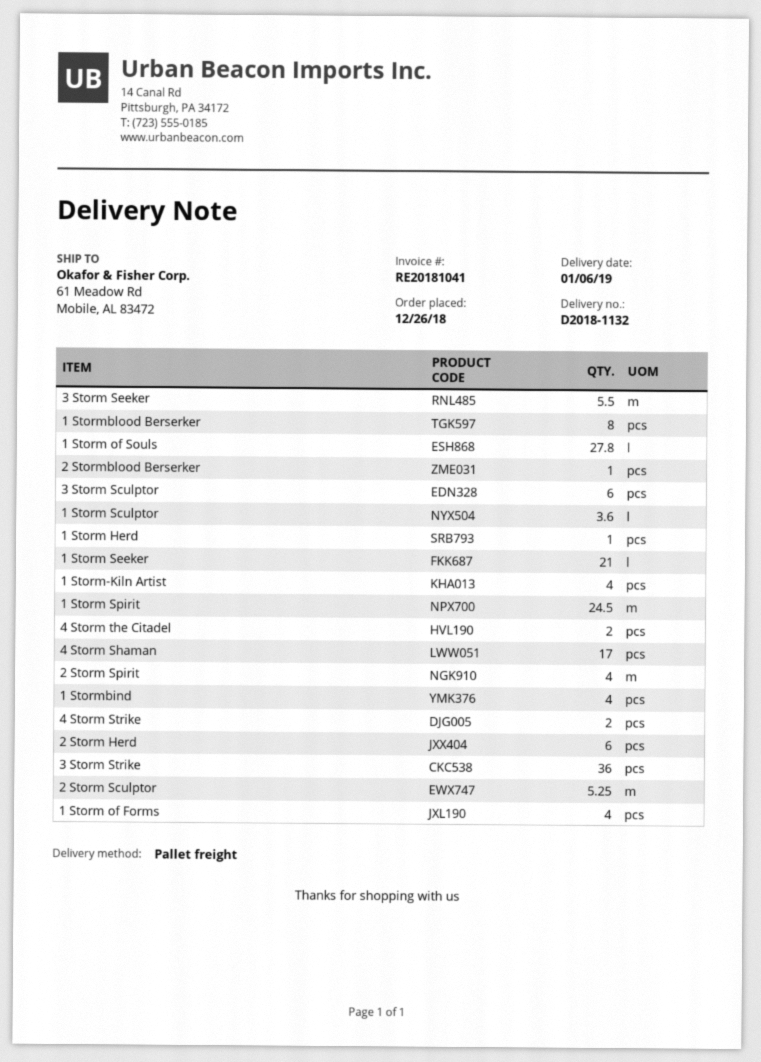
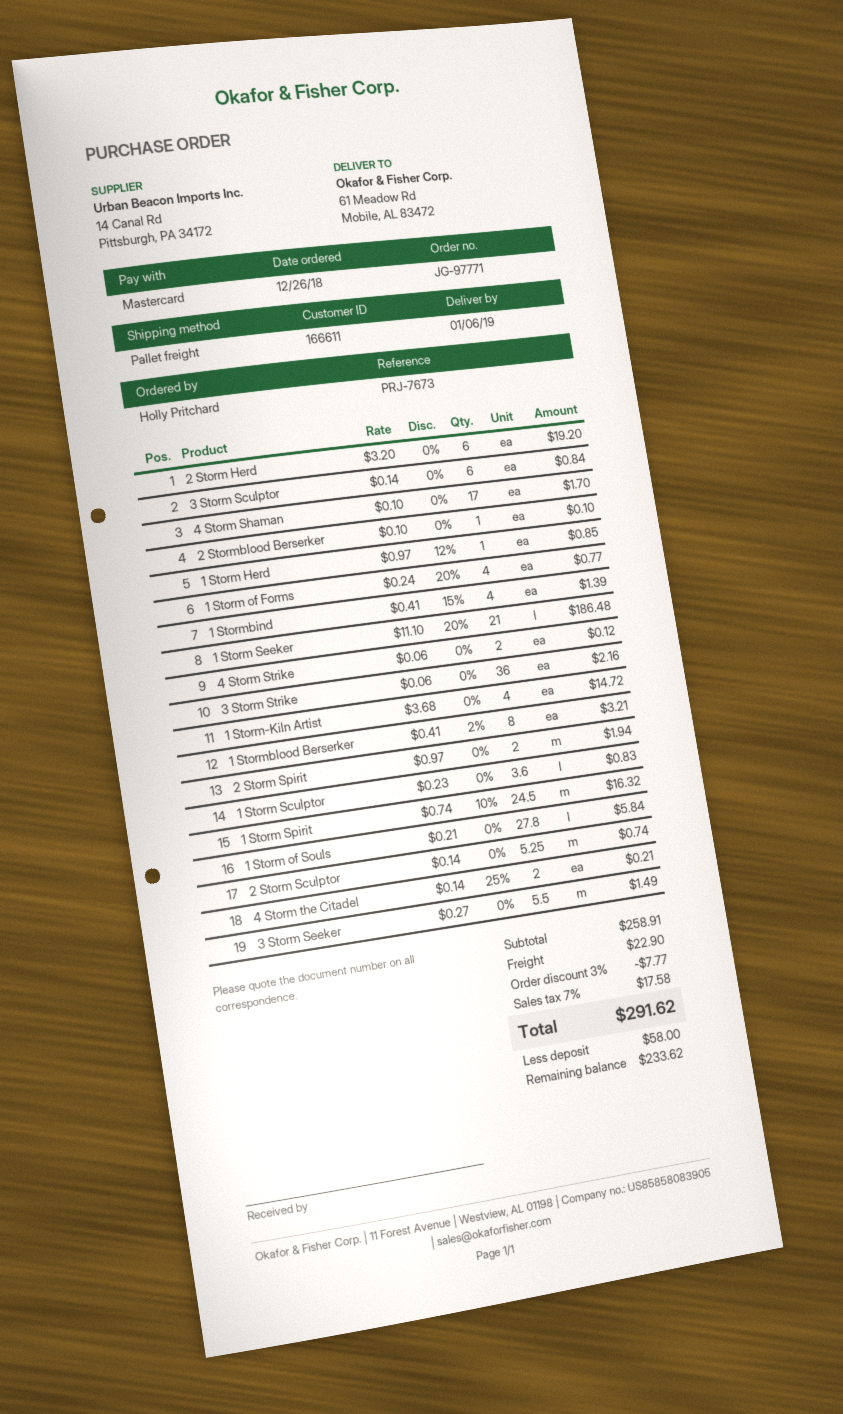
2 Storm Spirit: 4 -> 2

